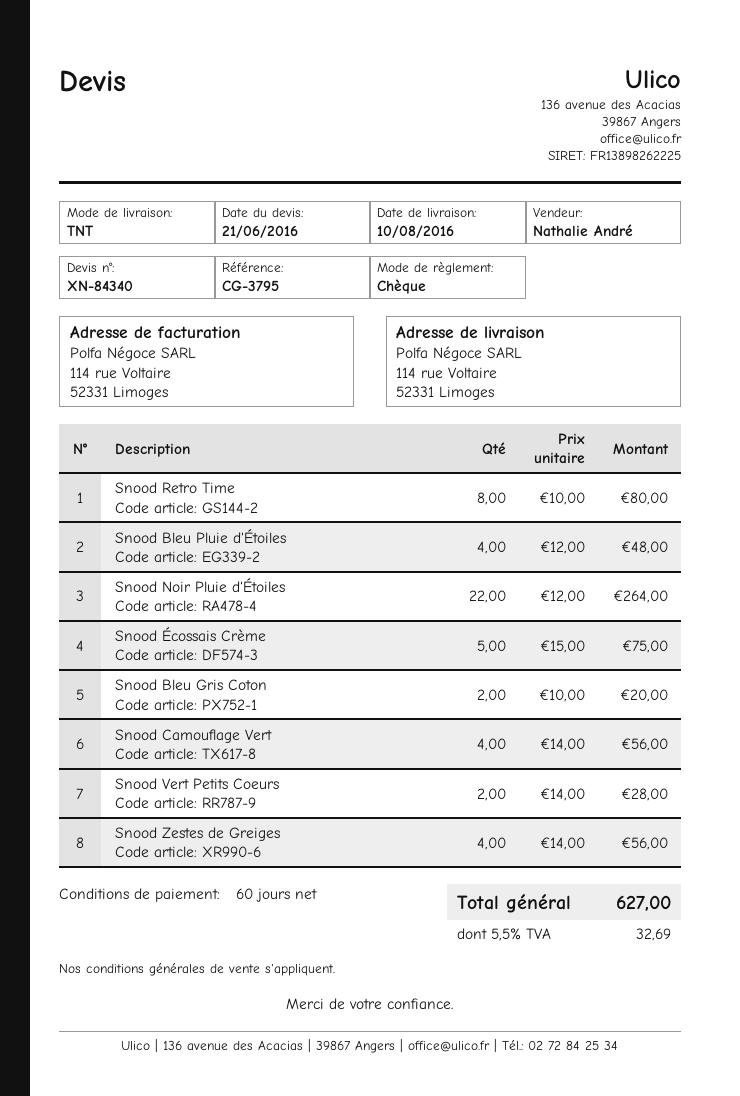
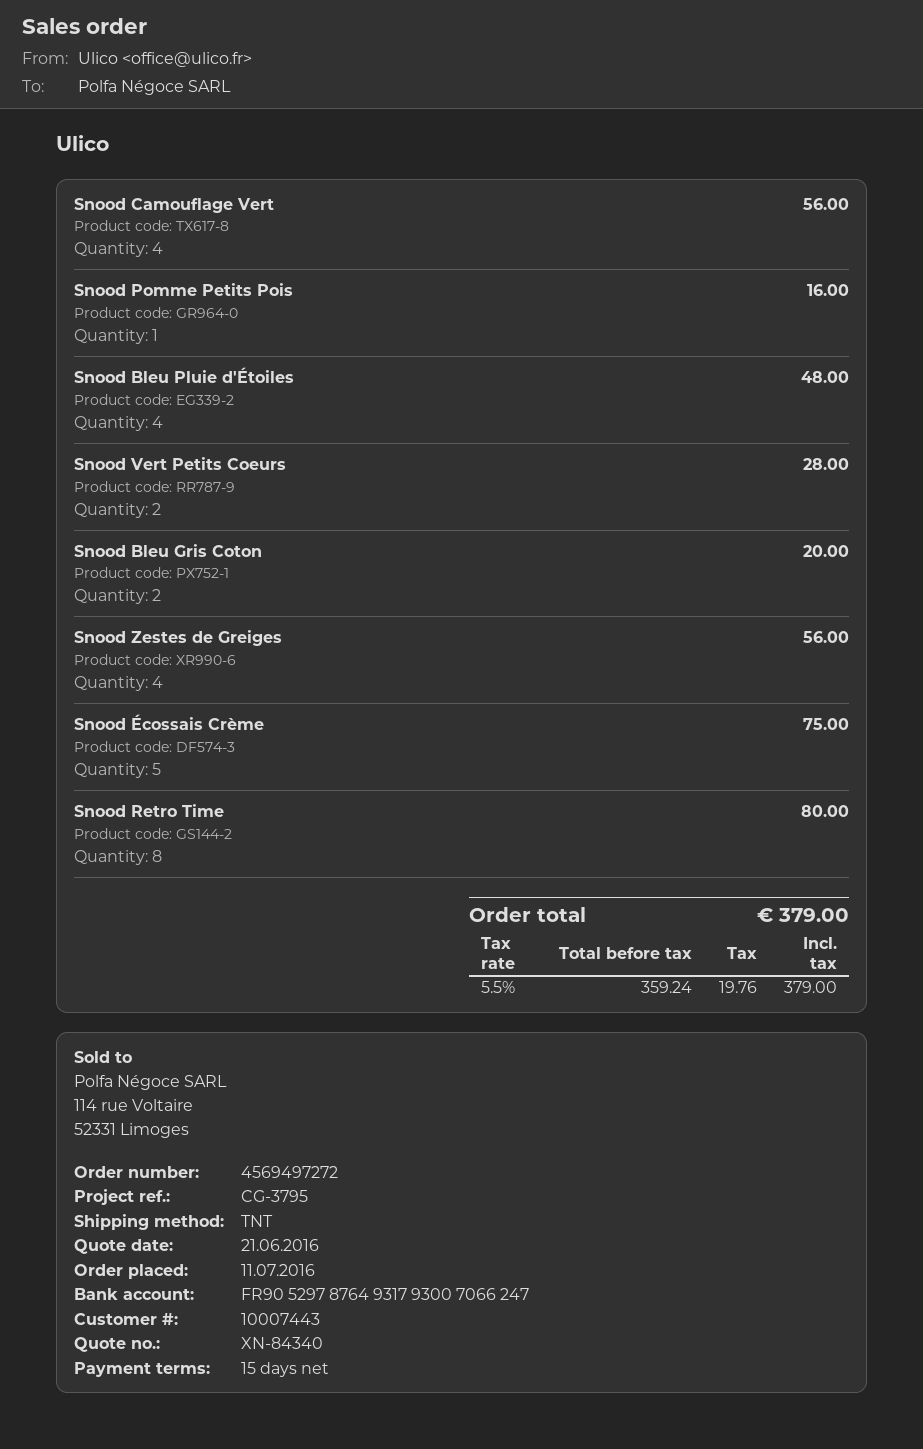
payment terms: 60 days -> 15 days
Snood Noir Pluie d'Étoiles: 22 for 264.00 -> none
Snood Pomme Petits Pois: none -> 1 for 16.00
tax: 5.5% = 32.69 -> 5.5% = 19.76
total: 627.00 -> 379.00

